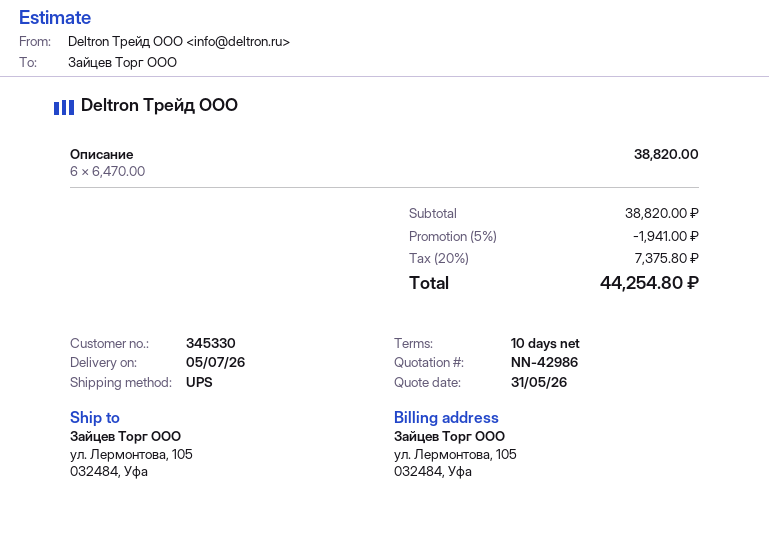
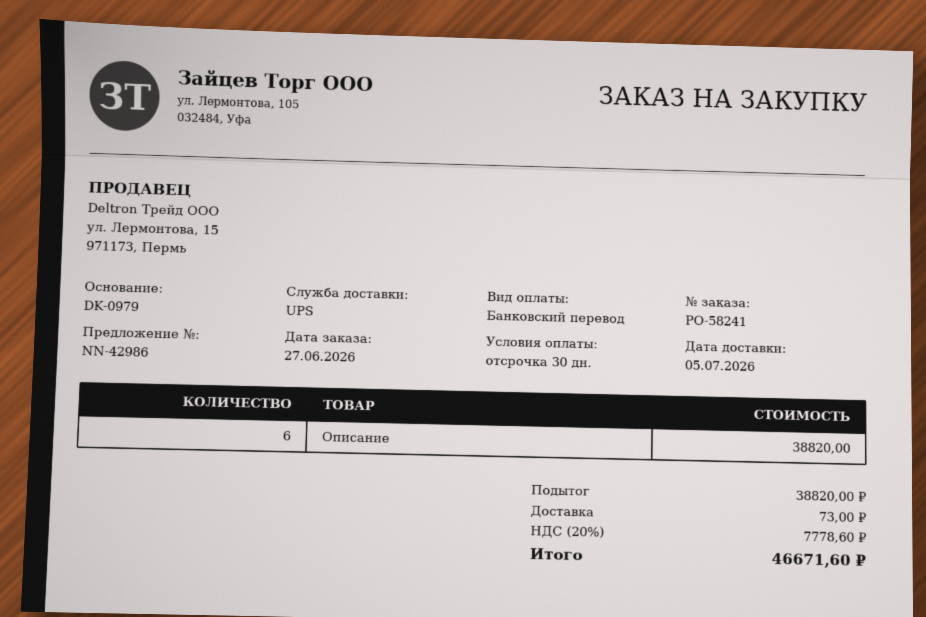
payment terms: 10 days -> 30 days
discount: 5% = 1941.00 -> none
shipping: none -> 73.00
tax: 20% = 7375.80 -> 20% = 7778.60
total: 44254.80 -> 46671.60

